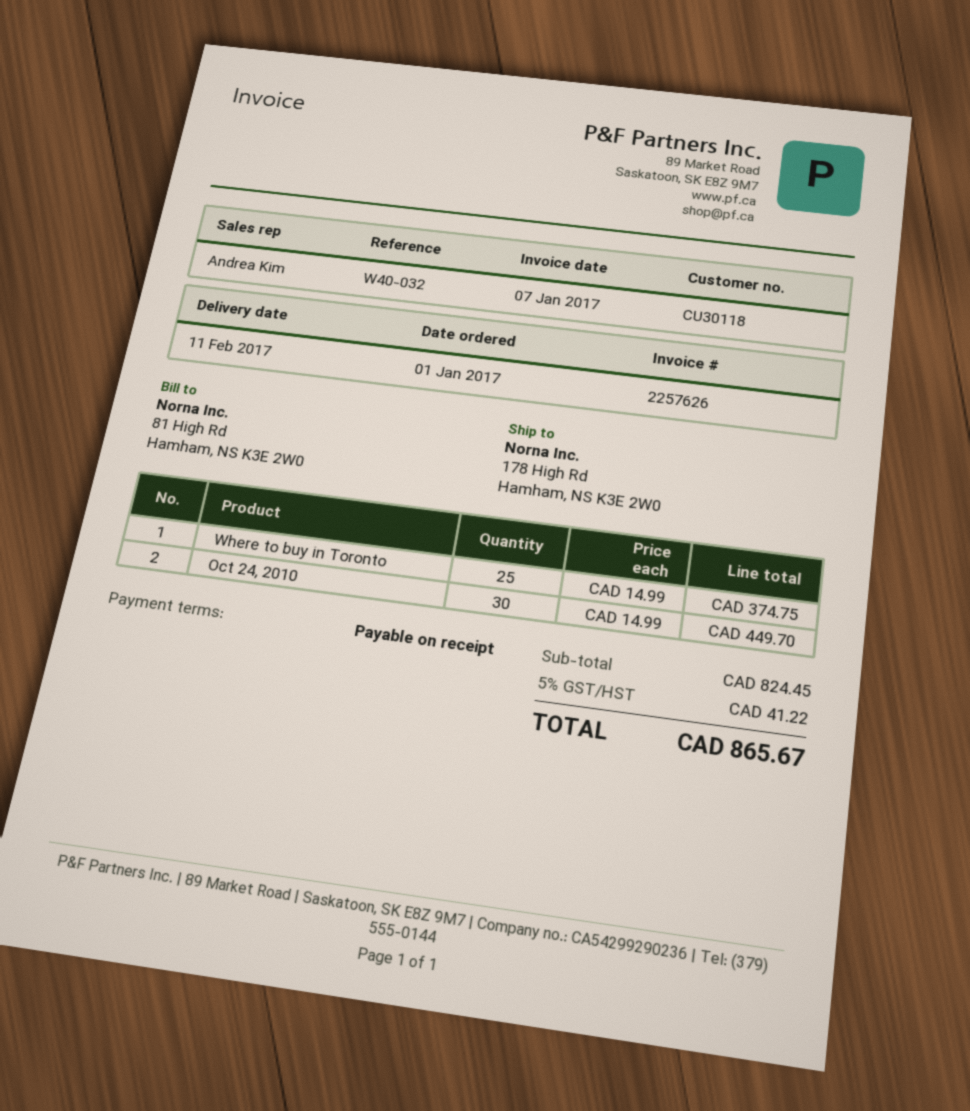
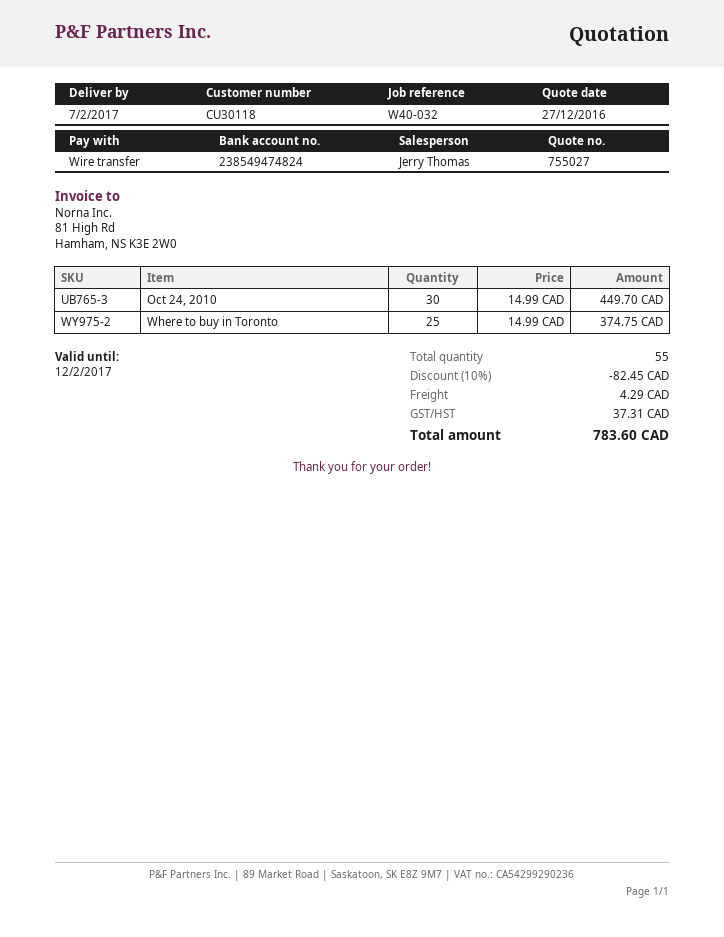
delivery date: 2017-02-11 -> 2017-02-07
sales rep: Andrea Kim -> Jerry Thomas
discount: none -> 10% = 82.45
shipping: none -> 4.29
tax: 41.22 -> 37.31
total: 865.67 -> 783.60

